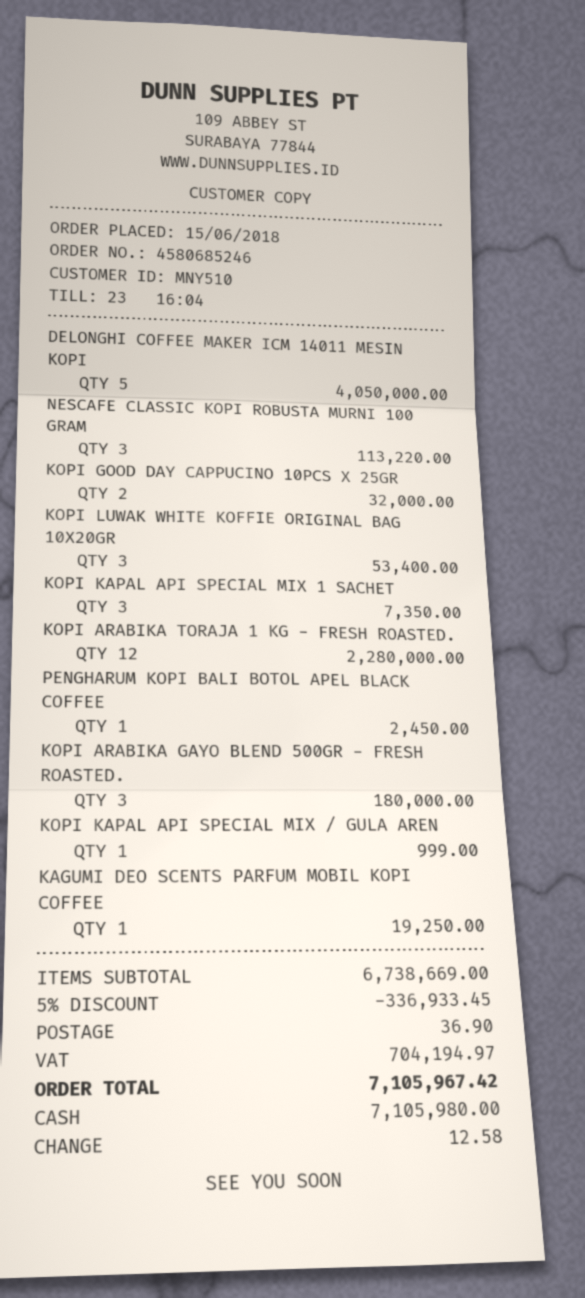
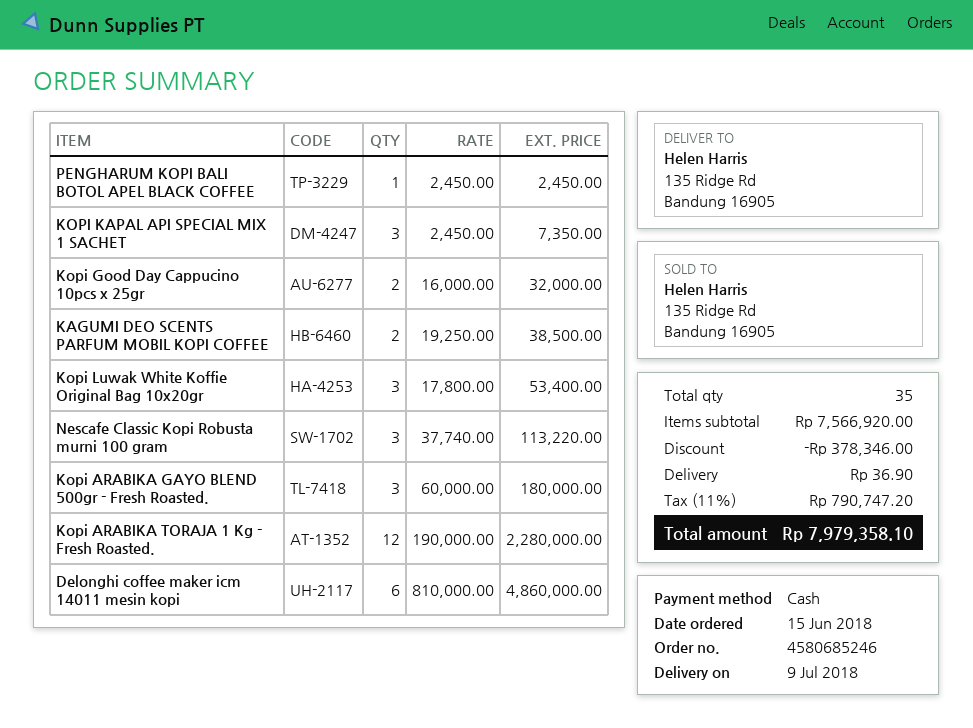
DELONGHI COFFEE MAKER ICM 14011 MESIN KOPI: 5 for 4050000.00 -> 6 for 4860000.00
KOPI KAPAL API SPECIAL MIX / GULA AREN: 1 for 999.00 -> none
KAGUMI DEO SCENTS PARFUM MOBIL KOPI COFFEE: 1 for 19250.00 -> 2 for 38500.00
subtotal: 6738669.00 -> 7566920.00
discount: 336933.45 -> 378346.00
tax: 704194.97 -> 790747.20
total: 7105967.42 -> 7979358.10

